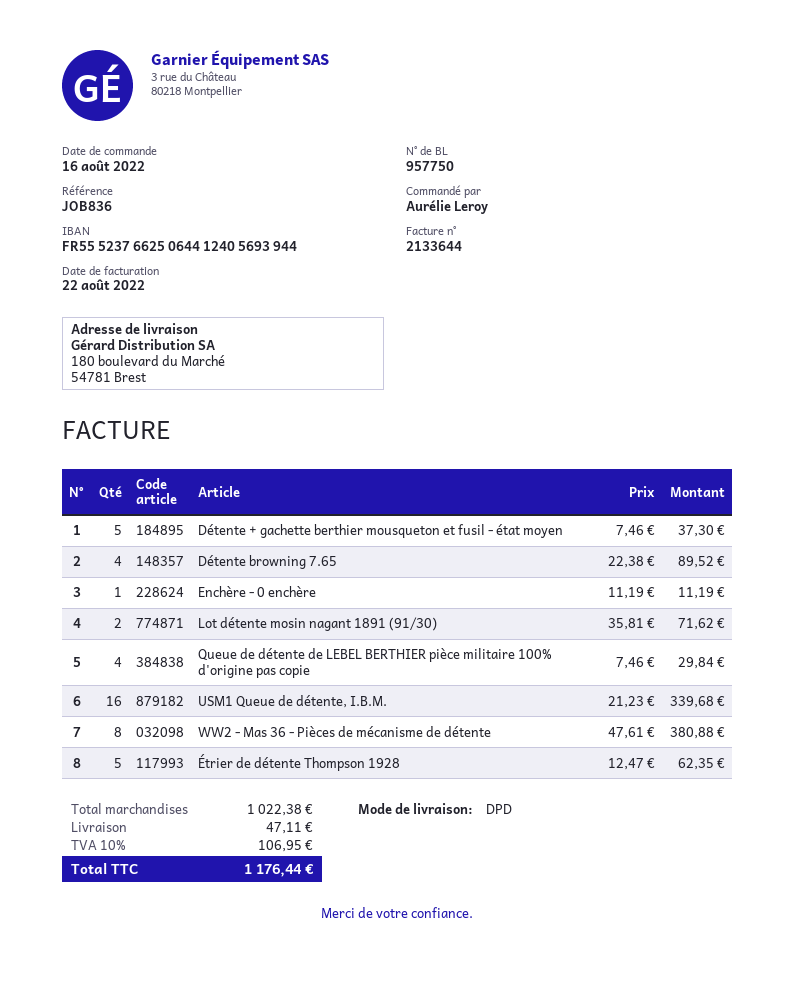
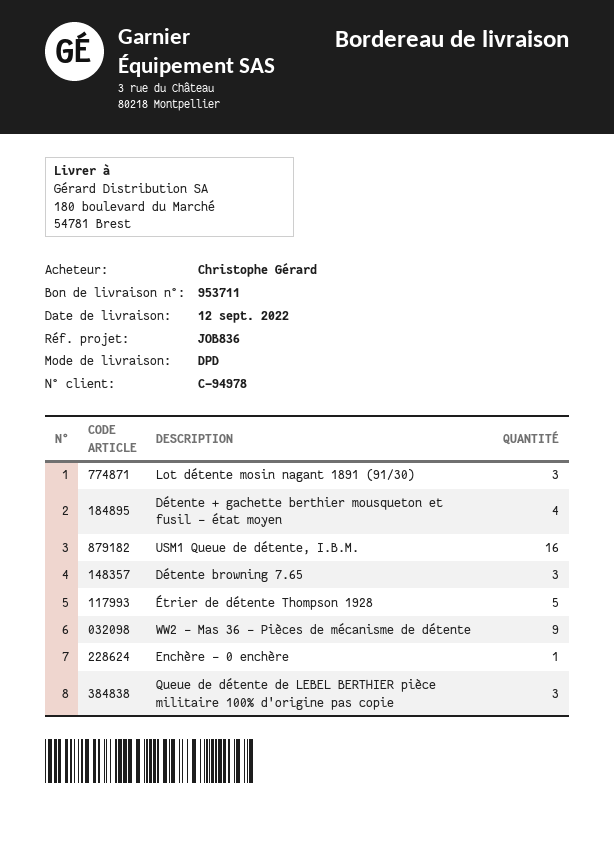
delivery note number: 957750 -> 953711
ordered by: Aurélie Leroy -> Christophe Gérard
Détente + gachette berthier mousqueton et fusil - état moyen: 5 -> 4
Détente browning 7.65: 4 -> 3
Lot détente mosin nagant 1891 (91/30): 2 -> 3
Queue de détente de LEBEL BERTHIER pièce militaire 100% d'origine pas copie: 4 -> 3
WW2 - Mas 36 - Pièces de mécanisme de détente: 8 -> 9

